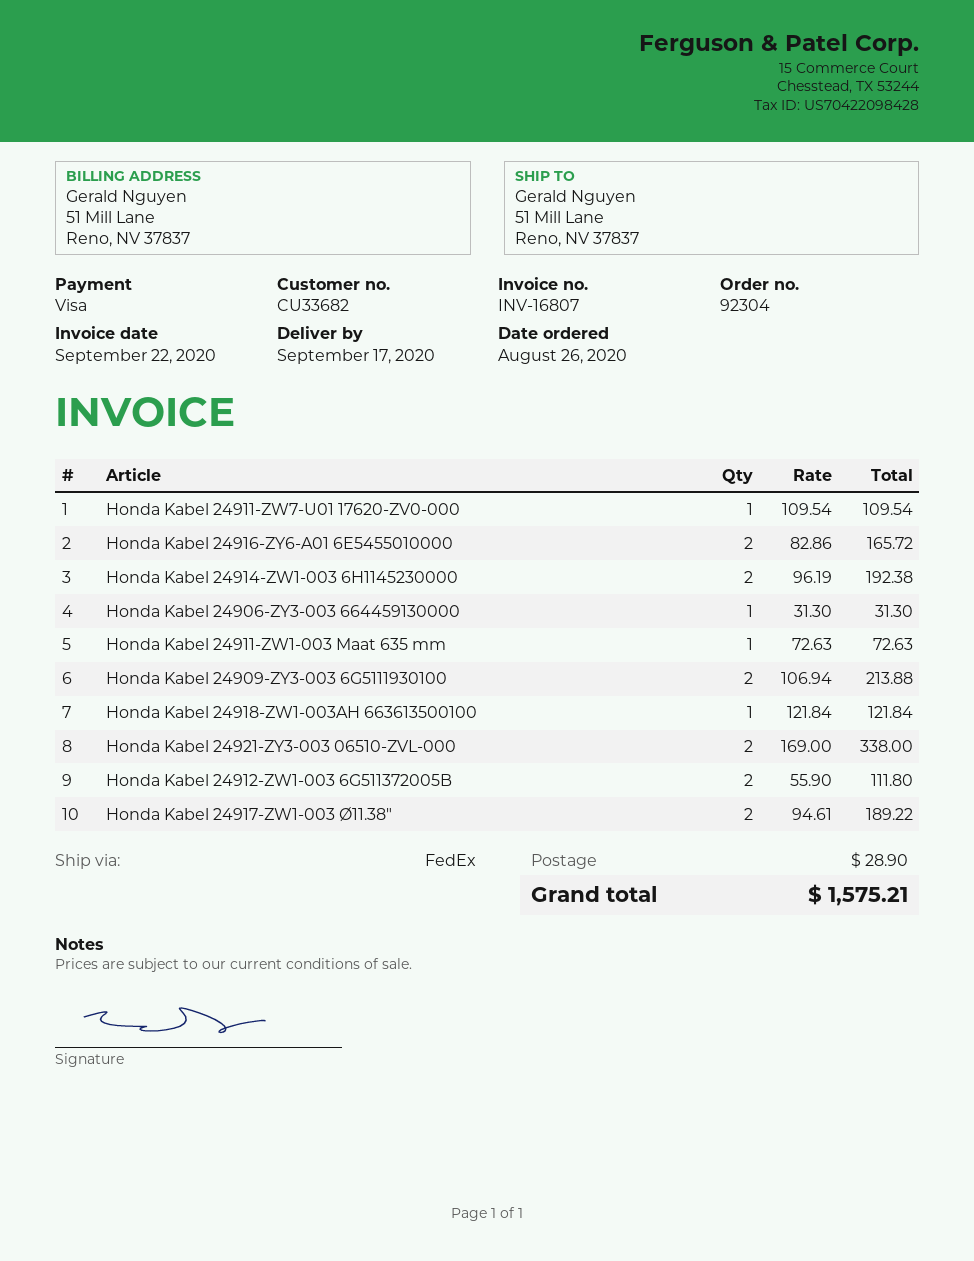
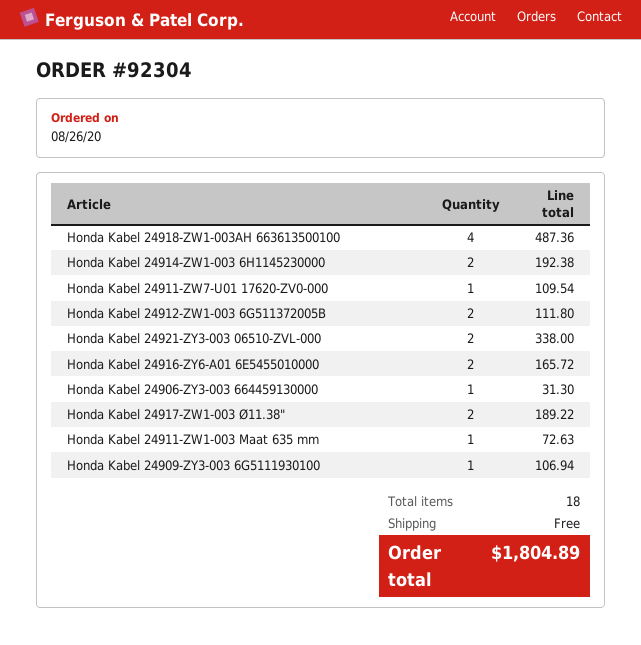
Honda Kabel 24909-ZY3-003 6G5111930100: 2 for 213.88 -> 1 for 106.94
Honda Kabel 24918-ZW1-003AH 663613500100: 1 for 121.84 -> 4 for 487.36
shipping: 28.90 -> 0.00
total: 1575.21 -> 1804.89

